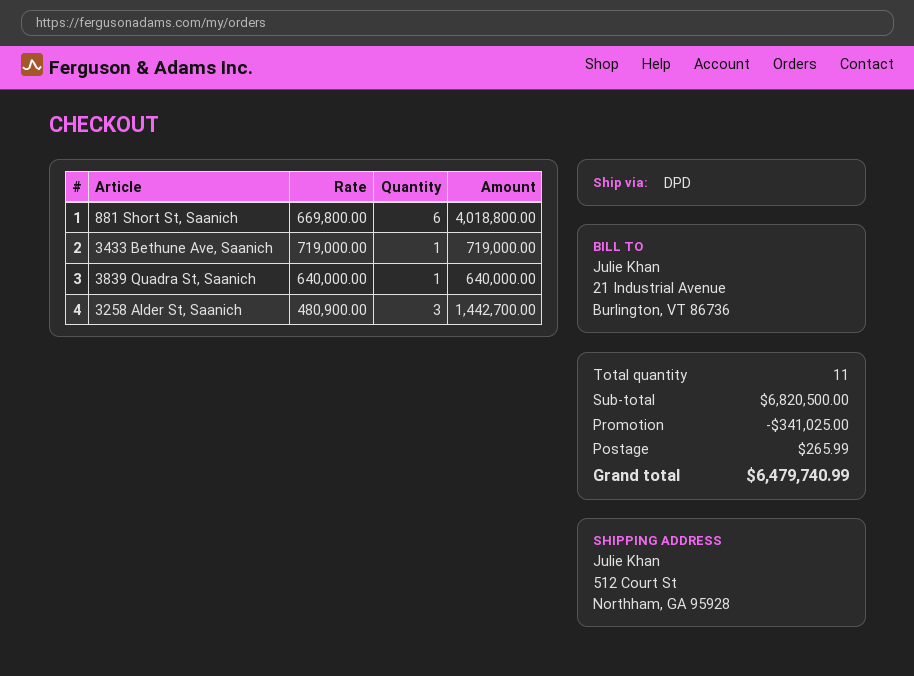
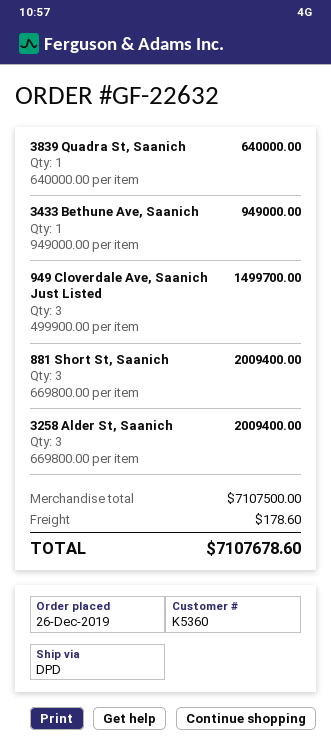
881 Short St, Saanich: 6 x 669800.00 = 4018800.00 -> 3 x 669800.00 = 2009400.00
3433 Bethune Ave, Saanich: 1 x 719000.00 = 719000.00 -> 1 x 949000.00 = 949000.00
3258 Alder St, Saanich: 3 x 480900.00 = 1442700.00 -> 3 x 669800.00 = 2009400.00
949 Cloverdale Ave, Saanich Just Listed: none -> 3 x 499900.00 = 1499700.00
subtotal: 6820500.00 -> 7107500.00
discount: 341025.00 -> none
shipping: 265.99 -> 178.60
total: 6479740.99 -> 7107678.60

